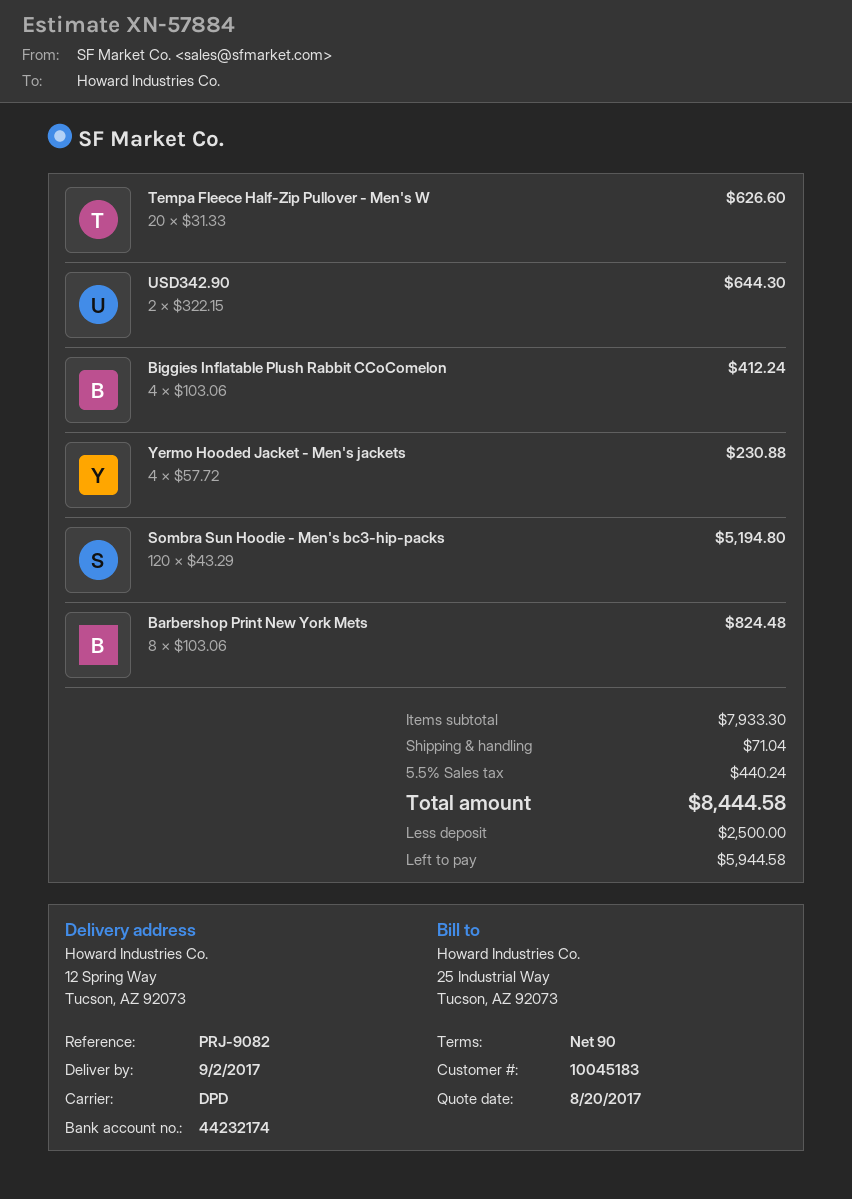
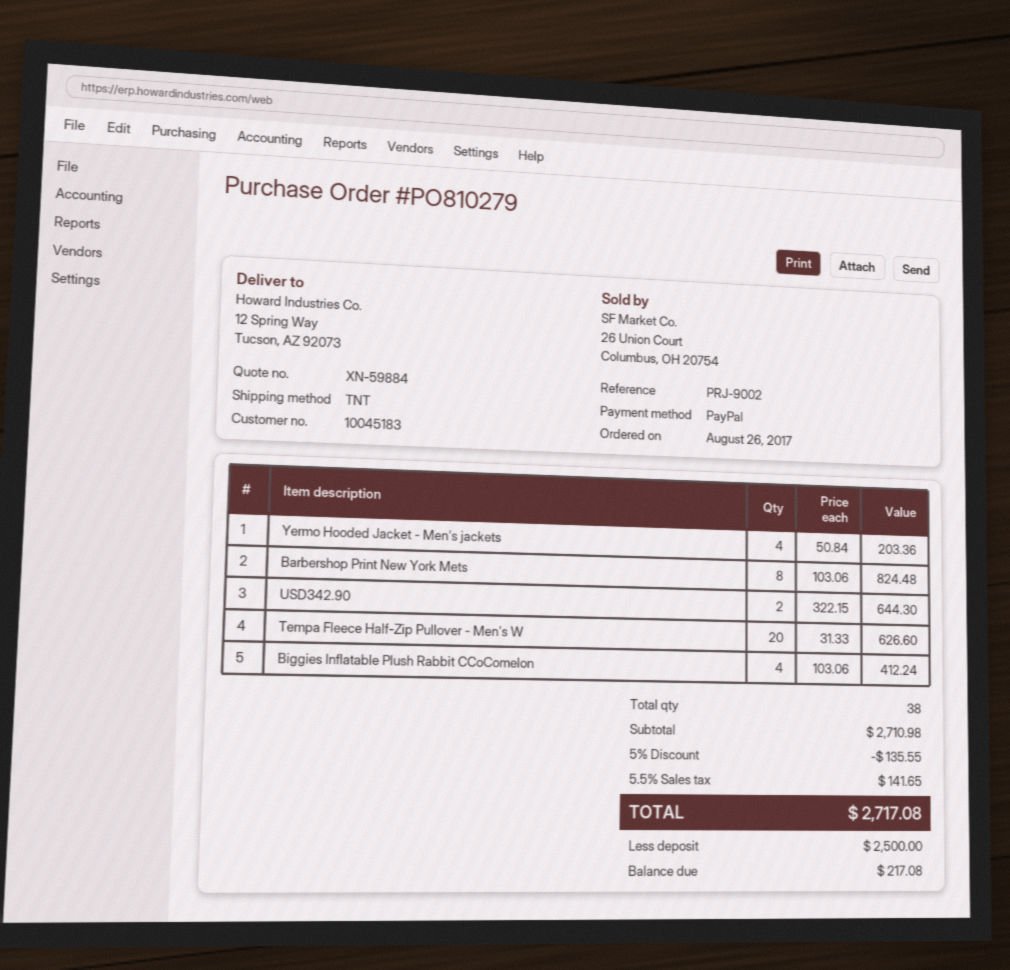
quote number: XN-57884 -> XN-59884
reference: PRJ-9082 -> PRJ-9002
shipping method: DPD -> TNT
Yermo Hooded Jacket - Men's jackets: 4 x 57.72 = 230.88 -> 4 x 50.84 = 203.36
Sombra Sun Hoodie - Men's bc3-hip-packs: 120 x 43.29 = 5194.80 -> none
subtotal: 7933.30 -> 2710.98
discount: none -> 5% = 135.55
shipping: 71.04 -> none
tax: 5.5% = 440.24 -> 5.5% = 141.65
total: 8444.58 -> 2717.08
balance: 5944.58 -> 217.08

